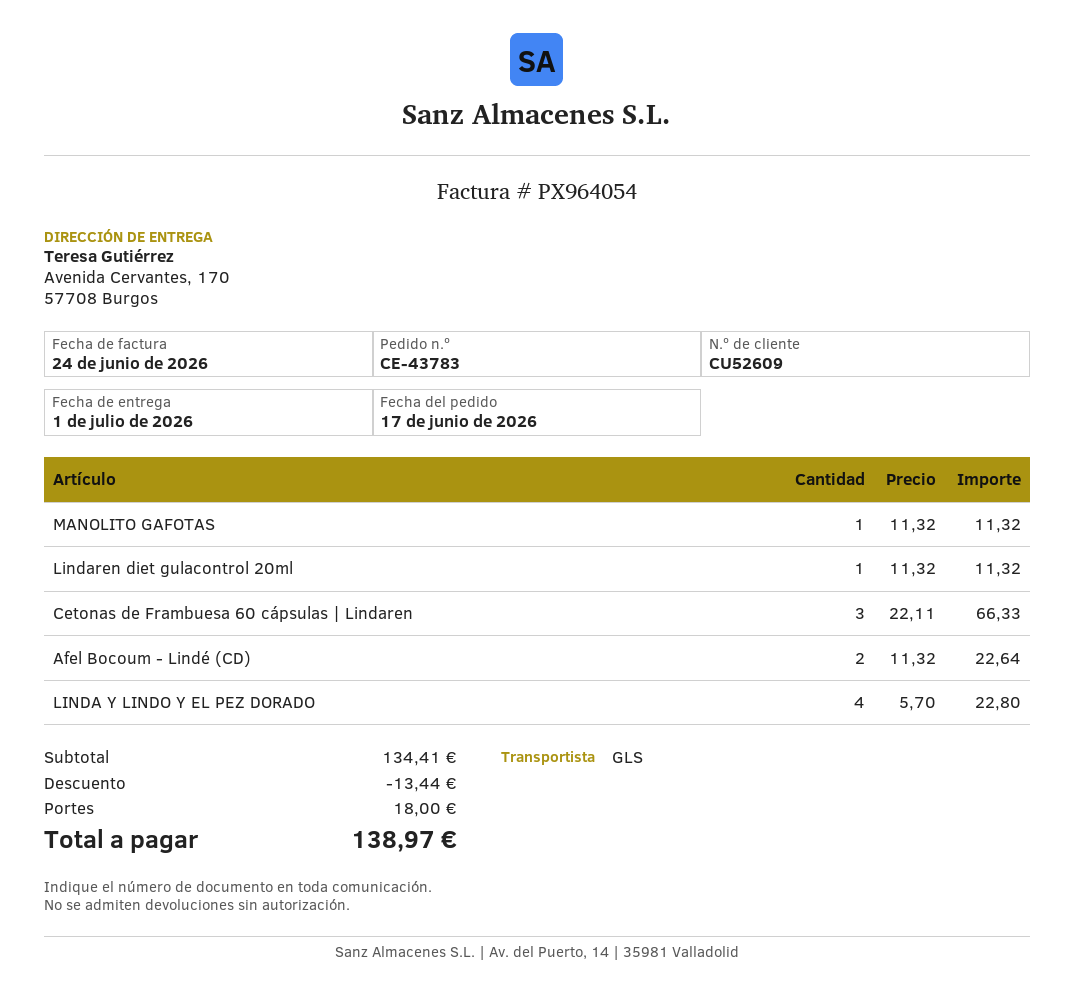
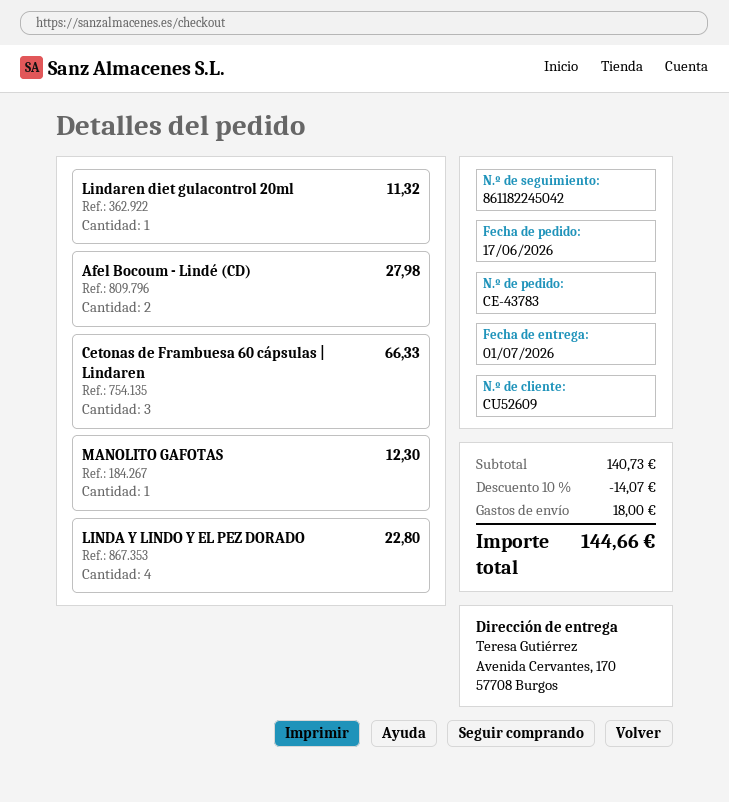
MANOLITO GAFOTAS: 1 for 11.32 -> 1 for 12.30
Afel Bocoum - Lindé (CD): 2 for 22.64 -> 2 for 27.98
subtotal: 134.41 -> 140.73
discount: 13.44 -> 14.07
total: 138.97 -> 144.66

